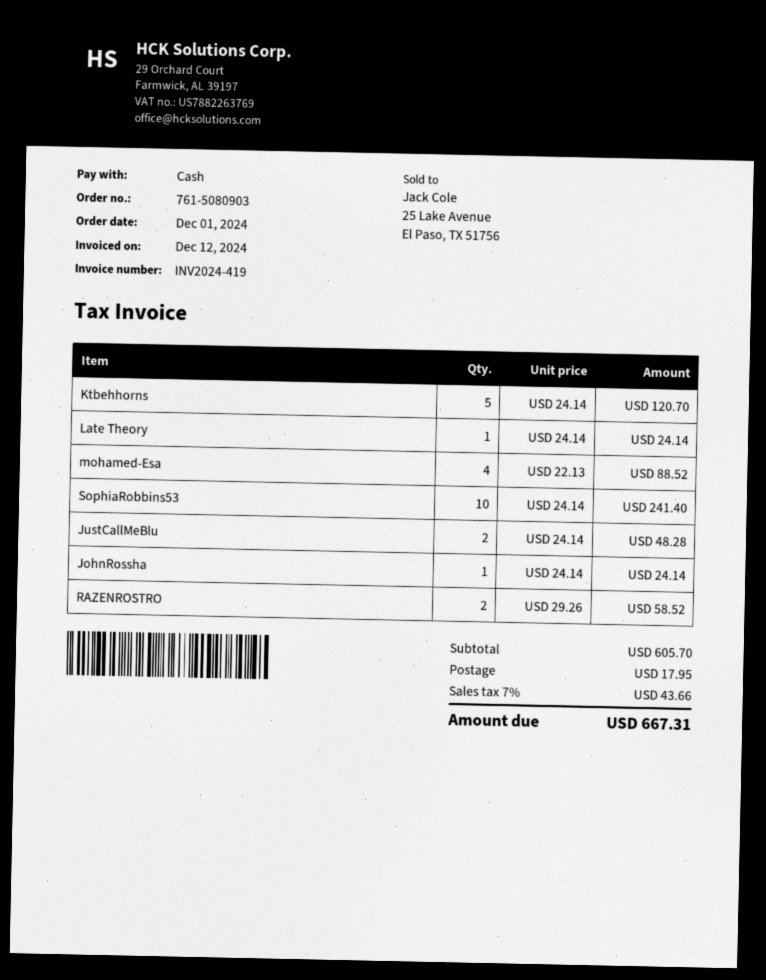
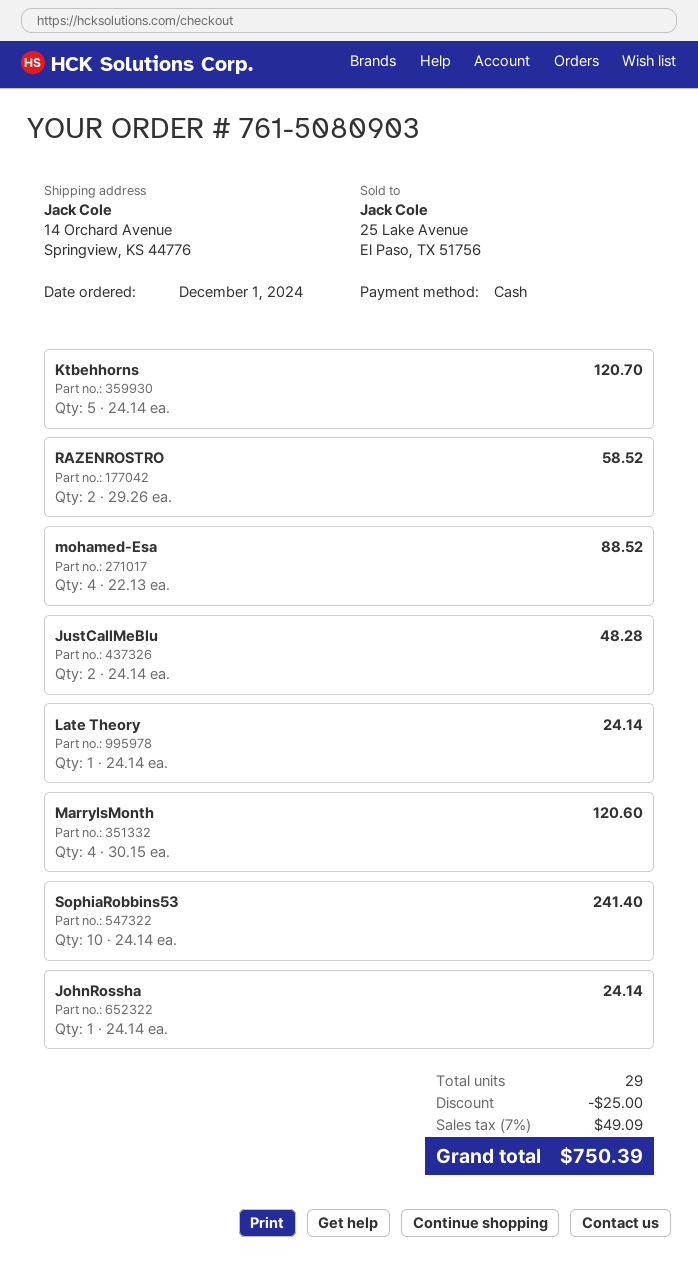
MarryIsMonth: none -> 4 x 30.15 = 120.60
discount: none -> 25.00
shipping: 17.95 -> none
tax: 7% = 43.66 -> 7% = 49.09
total: 667.31 -> 750.39

